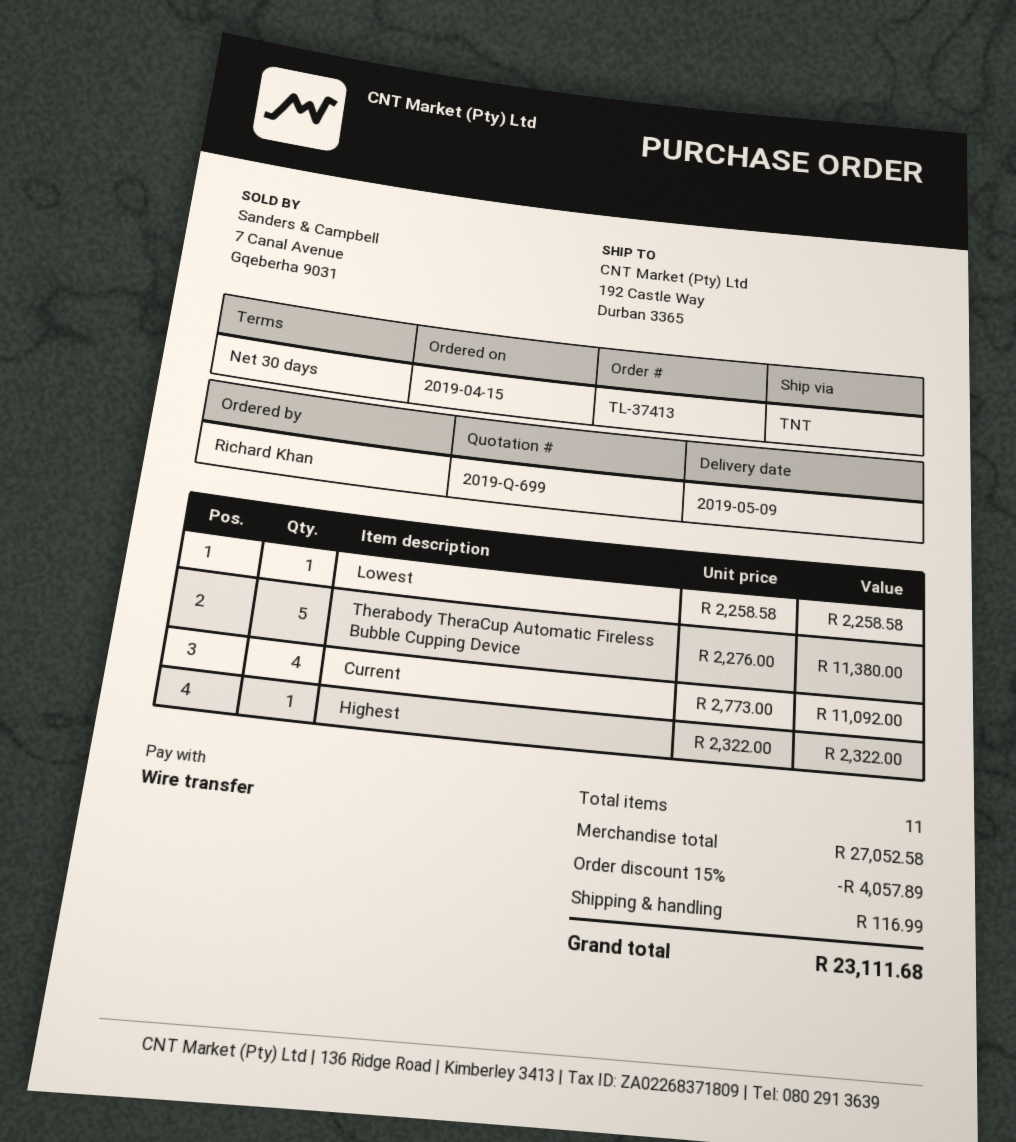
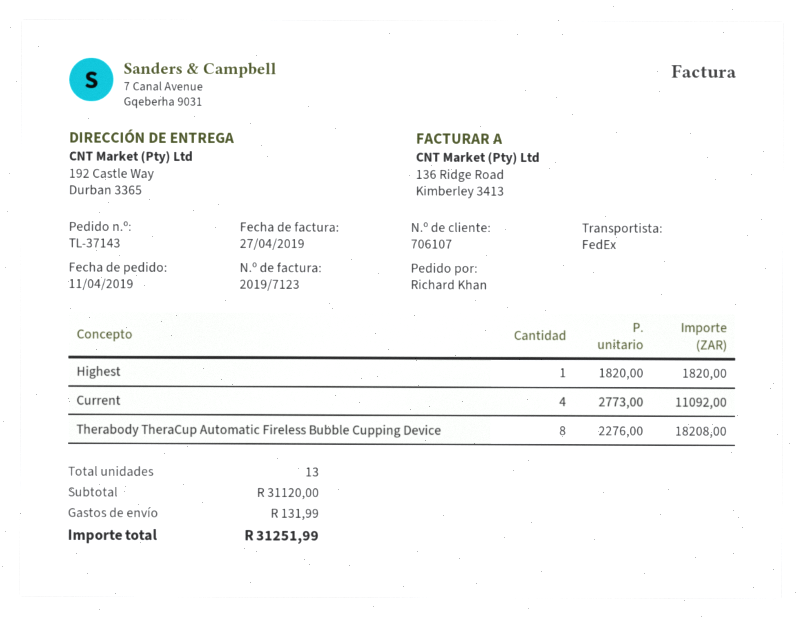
order number: TL-37413 -> TL-37143
order date: 2019-04-15 -> 2019-04-11
shipping method: TNT -> FedEx
Lowest: 1 x 2258.58 = 2258.58 -> none
Therabody TheraCup Automatic Fireless Bubble Cupping Device: 5 x 2276.00 = 11380.00 -> 8 x 2276.00 = 18208.00
Highest: 1 x 2322.00 = 2322.00 -> 1 x 1820.00 = 1820.00
total quantity: 11 -> 13
subtotal: 27052.58 -> 31120.00
discount: 15% = 4057.89 -> none
shipping: 116.99 -> 131.99
total: 23111.68 -> 31251.99

